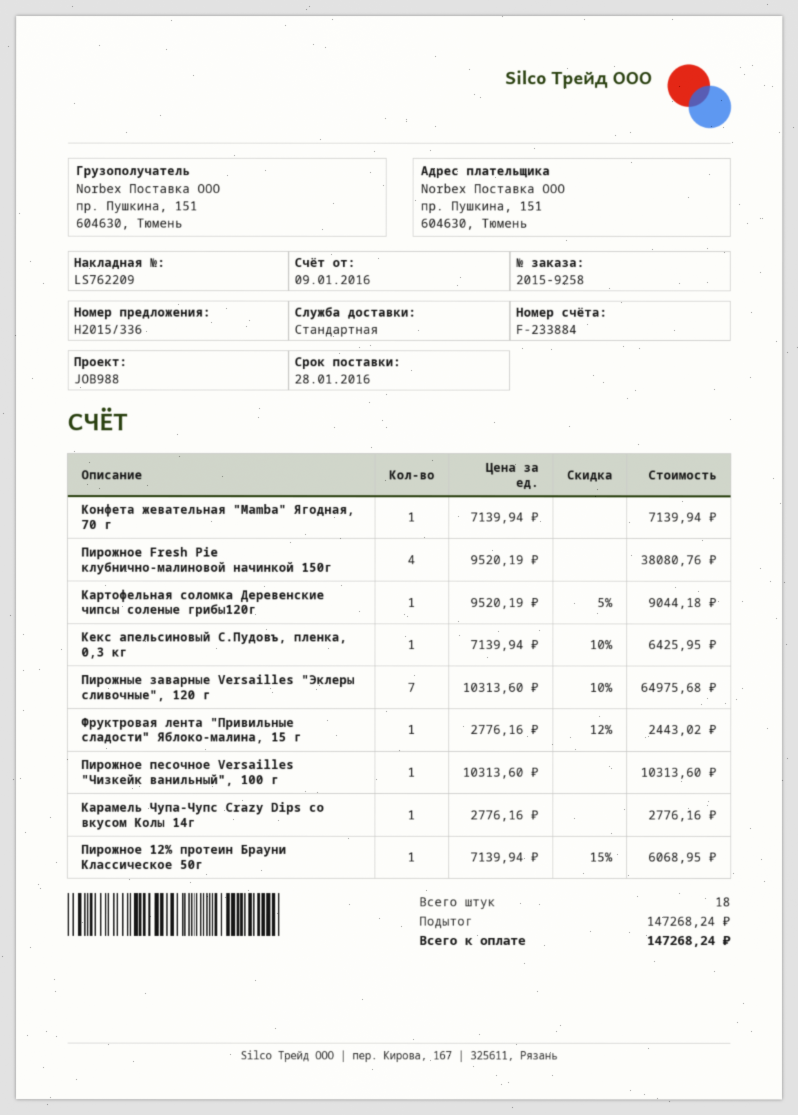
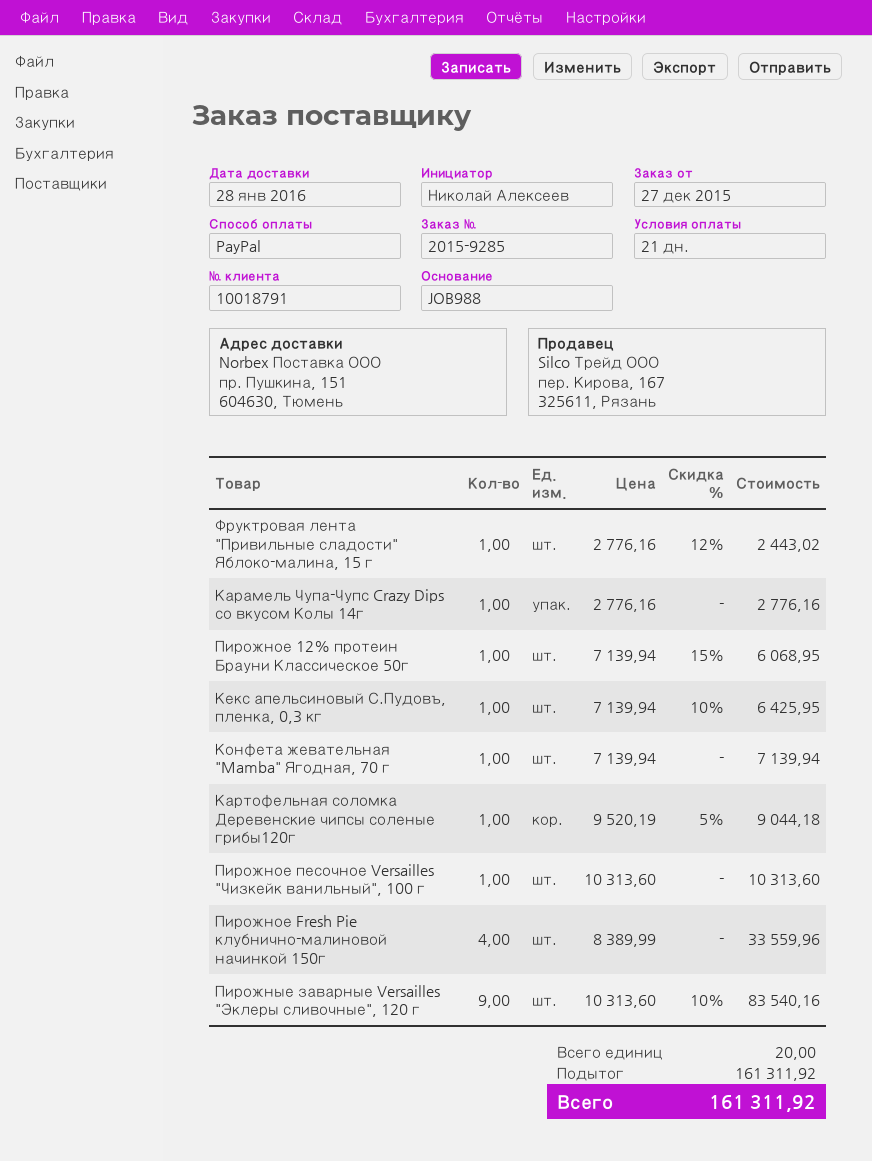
order number: 2015-9258 -> 2015-9285
Пирожное Fresh Pie клубнично-малиновой начинкой 150г: 4 x 9520.19 = 38080.76 -> 4 x 8389.99 = 33559.96
Пирожные заварные Versailles "Эклеры сливочные", 120 г: 7 x 10313.60 - 10% = 64975.68 -> 9 x 10313.60 - 10% = 83540.16
total quantity: 18 -> 20
subtotal: 147268.24 -> 161311.92
total: 147268.24 -> 161311.92

